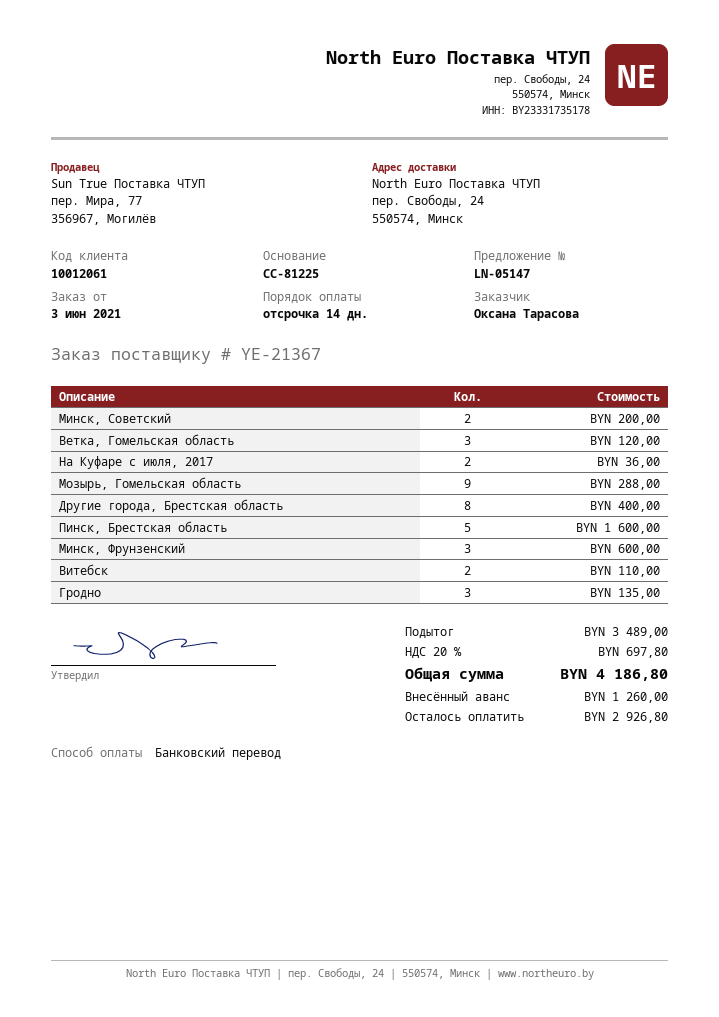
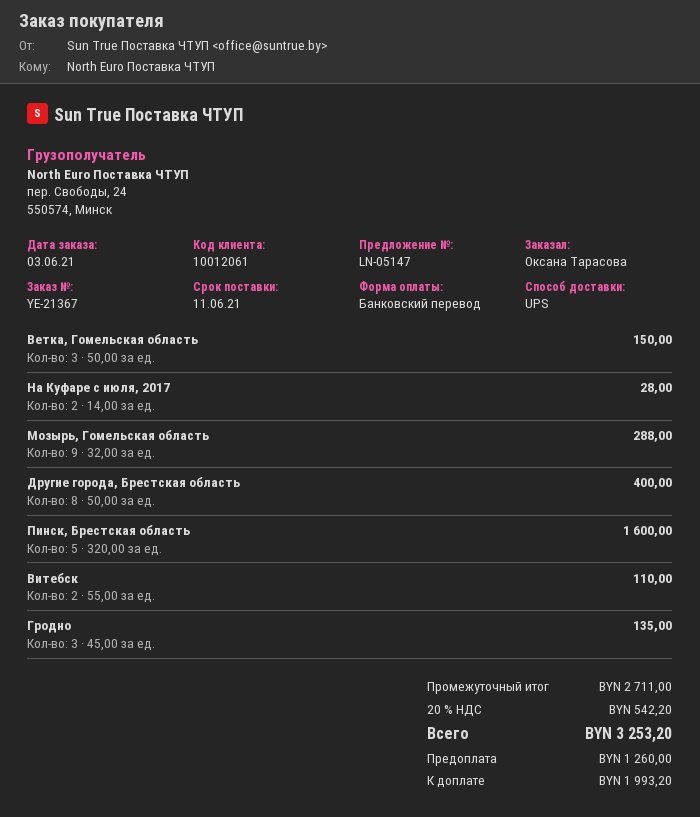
Минск, Советский: 2 for 200.00 -> none
Ветка, Гомельская область: 3 for 120.00 -> 3 for 150.00
На Куфаре с июля, 2017: 2 for 36.00 -> 2 for 28.00
Минск, Фрунзенский: 3 for 600.00 -> none
subtotal: 3489.00 -> 2711.00
tax: 20% = 697.80 -> 20% = 542.20
total: 4186.80 -> 3253.20
balance: 2926.80 -> 1993.20

